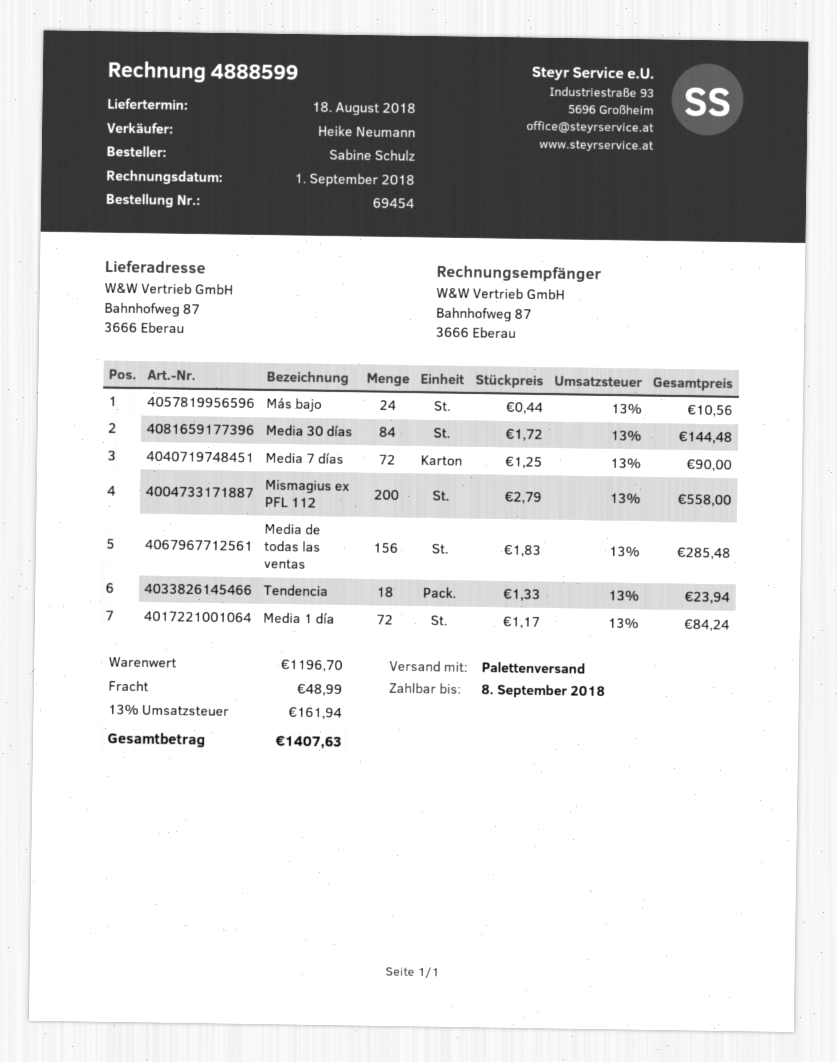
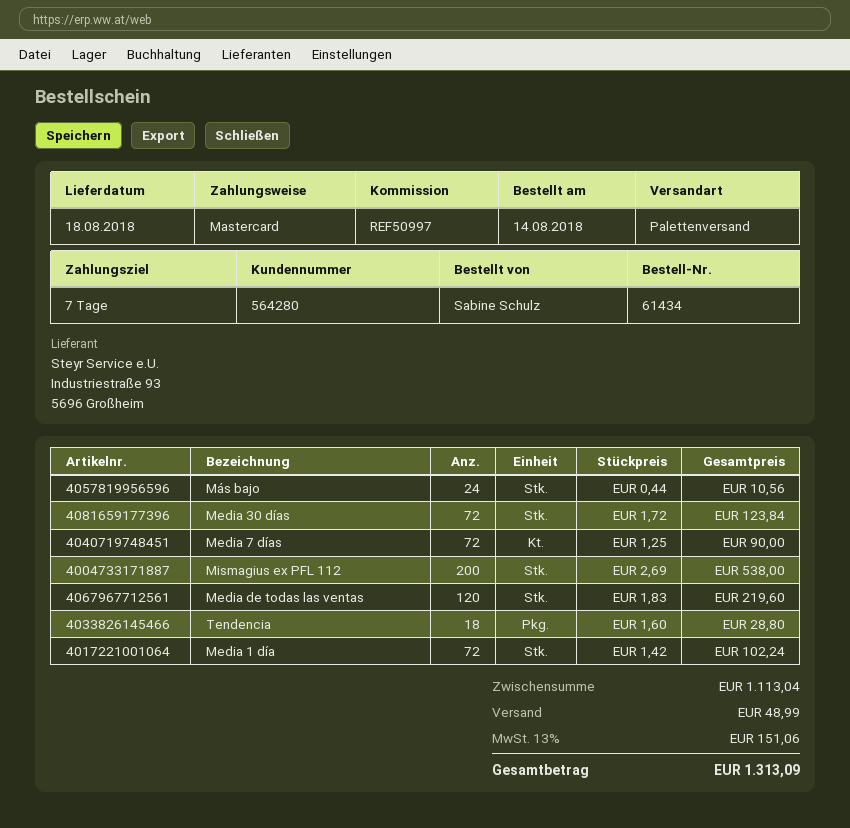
order number: 69454 -> 61434
Media 30 días: 84 x 1.72 = 144.48 -> 72 x 1.72 = 123.84
Mismagius ex PFL 112: 200 x 2.79 = 558.00 -> 200 x 2.69 = 538.00
Media de todas las ventas: 156 x 1.83 = 285.48 -> 120 x 1.83 = 219.60
Tendencia: 18 x 1.33 = 23.94 -> 18 x 1.60 = 28.80
Media 1 día: 72 x 1.17 = 84.24 -> 72 x 1.42 = 102.24
subtotal: 1196.70 -> 1113.04
tax: 13% = 161.94 -> 13% = 151.06
total: 1407.63 -> 1313.09

